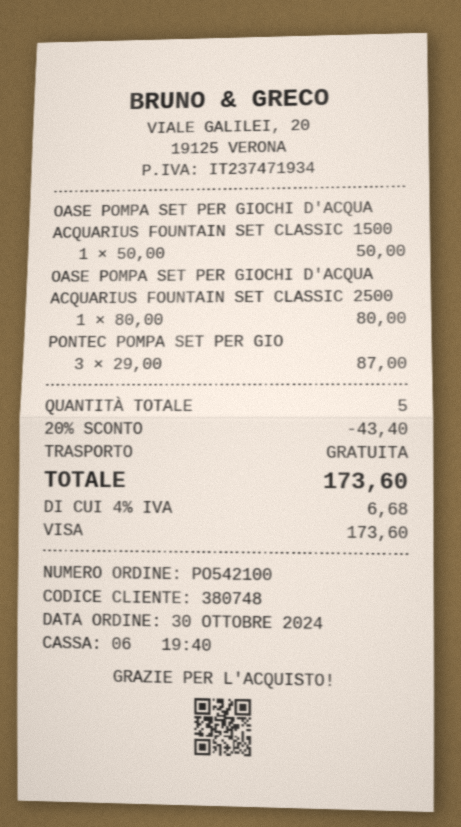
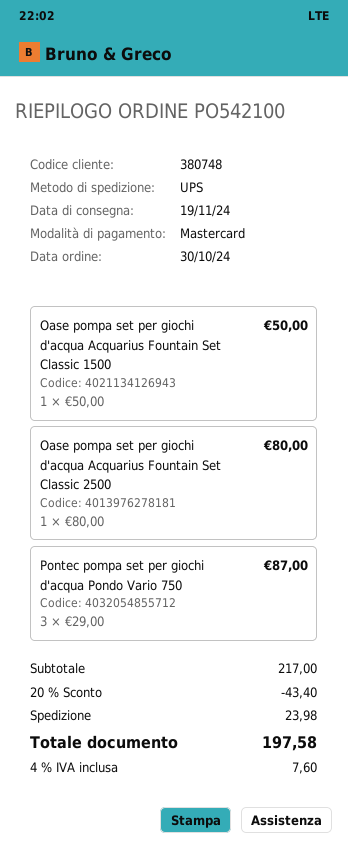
payment method: Visa -> Mastercard
shipping: 0.00 -> 23.98
tax: 4% = 6.68 -> 4% = 7.60
total: 173.60 -> 197.58

